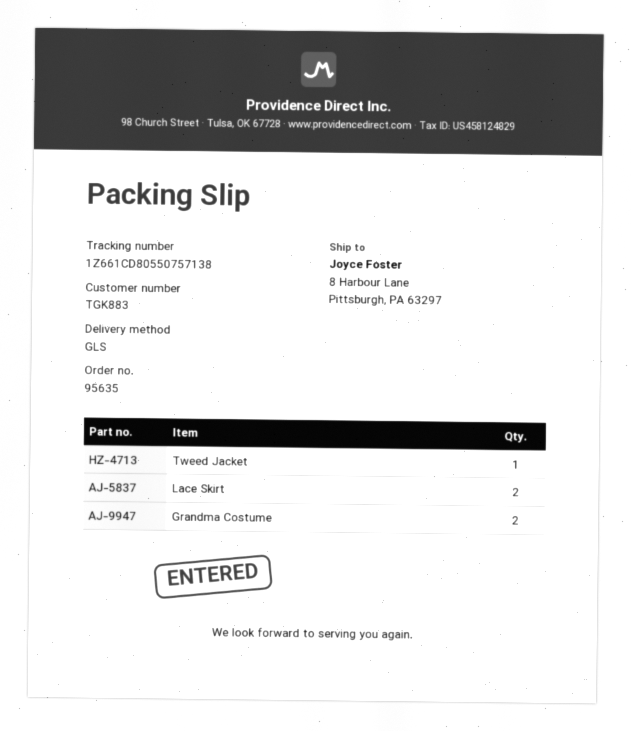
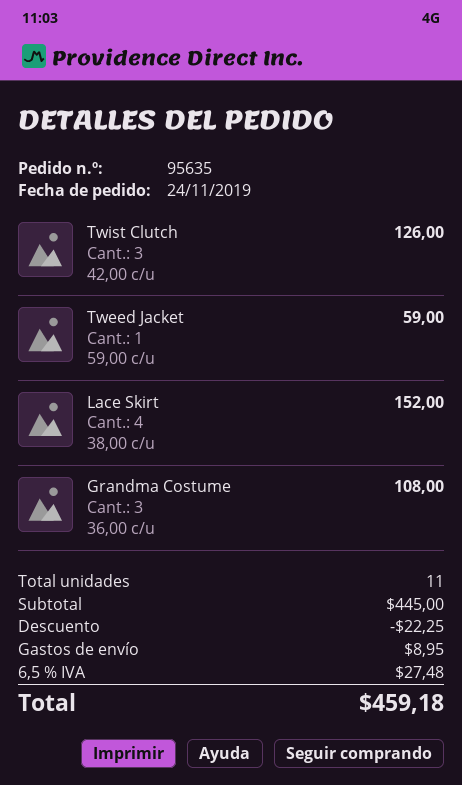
Lace Skirt: 2 -> 4
Grandma Costume: 2 -> 3
Twist Clutch: none -> 3

